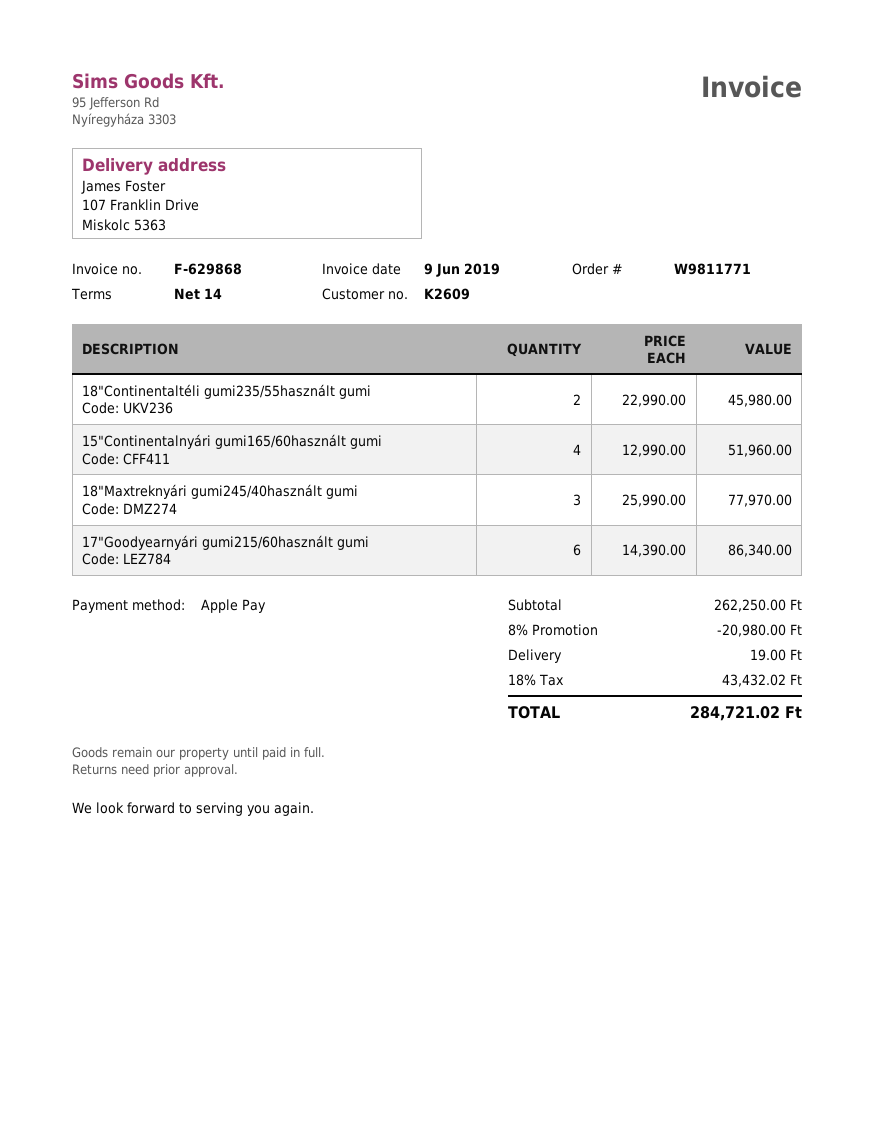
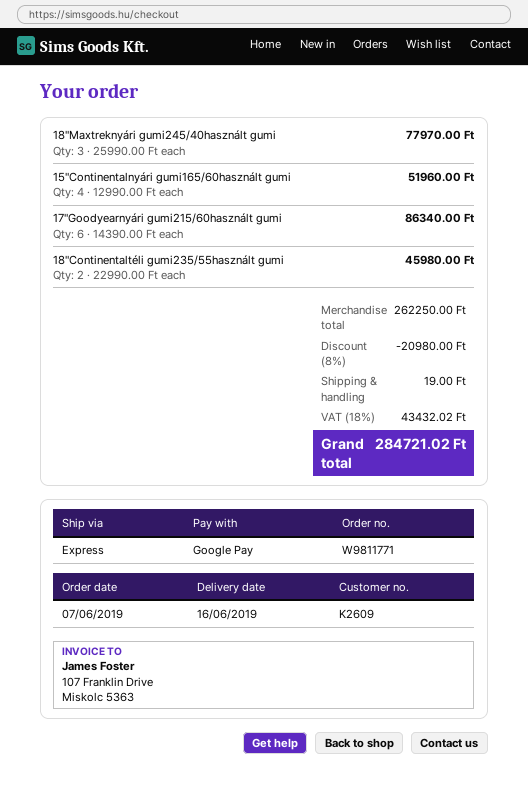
payment method: Apple Pay -> Google Pay

